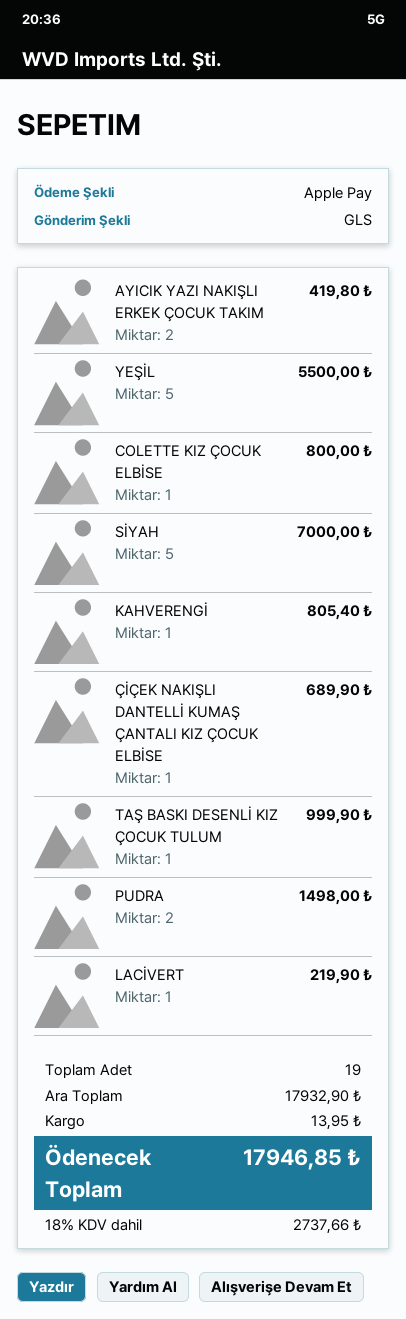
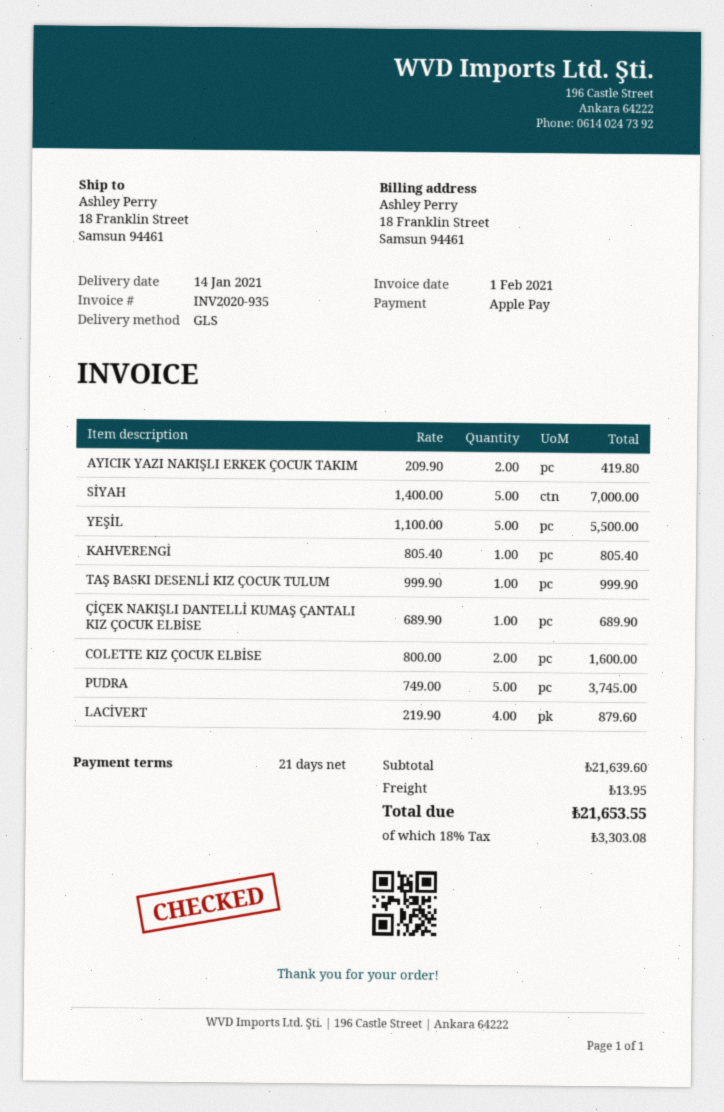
COLETTE KIZ ÇOCUK ELBİSE: 1 for 800.00 -> 2 for 1600.00
PUDRA: 2 for 1498.00 -> 5 for 3745.00
LACİVERT: 1 for 219.90 -> 4 for 879.60
subtotal: 17932.90 -> 21639.60
tax: 18% = 2737.66 -> 18% = 3303.08
total: 17946.85 -> 21653.55

